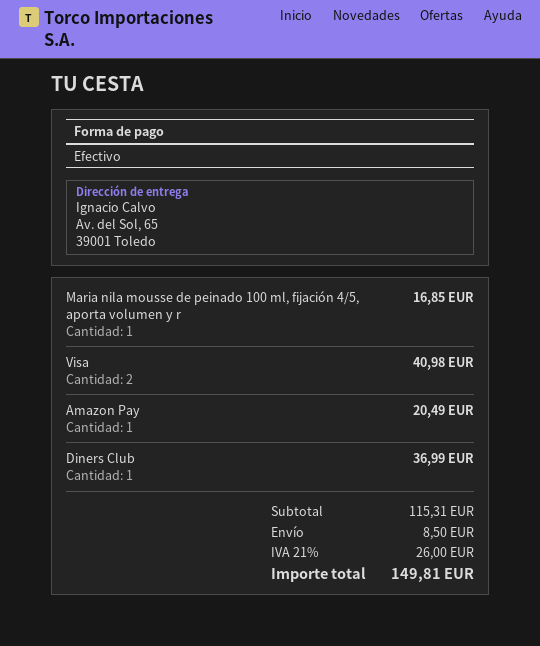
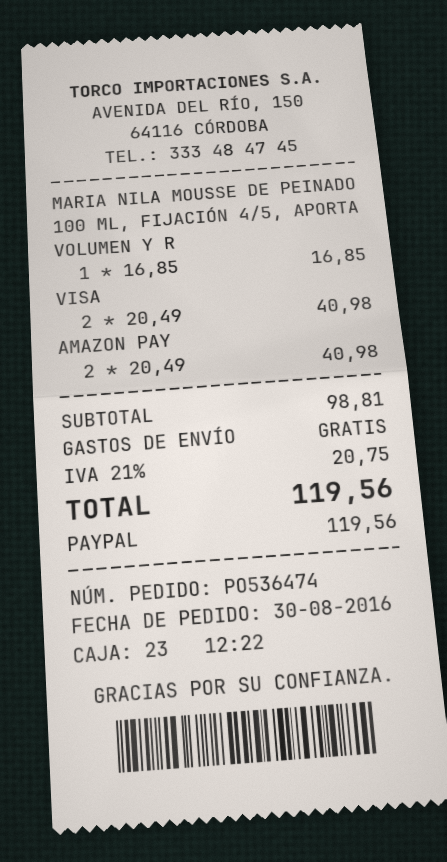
payment method: cash -> PayPal
Amazon Pay: 1 for 20.49 -> 2 for 40.98
Diners Club: 1 for 36.99 -> none
subtotal: 115.31 -> 98.81
shipping: 8.50 -> 0.00
tax: 21% = 26.00 -> 21% = 20.75
total: 149.81 -> 119.56

